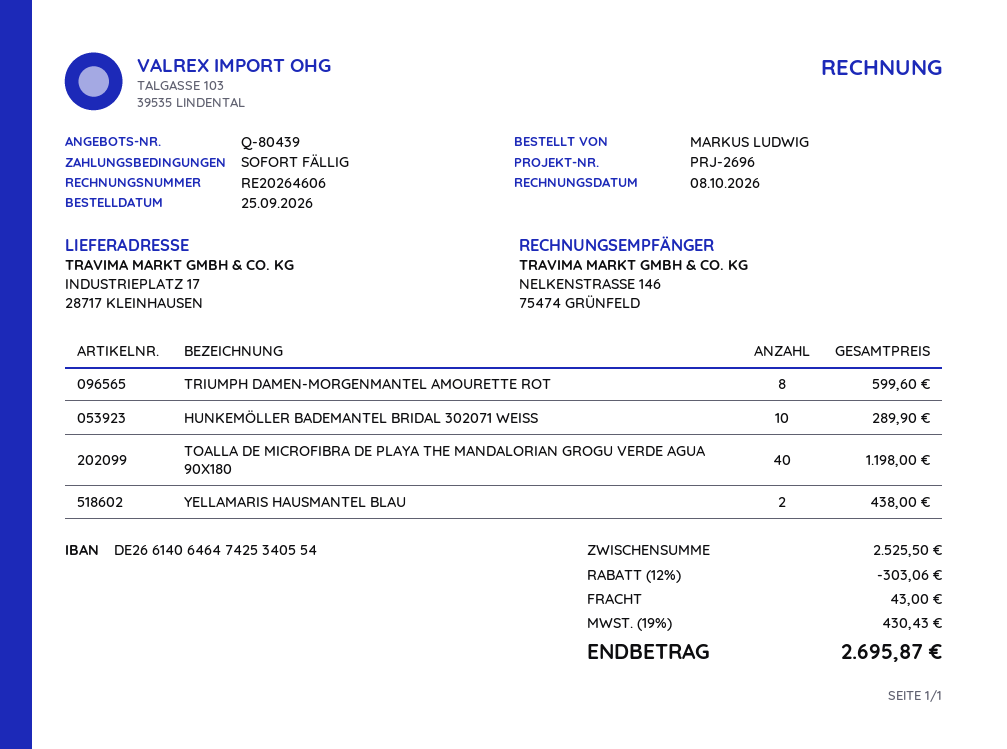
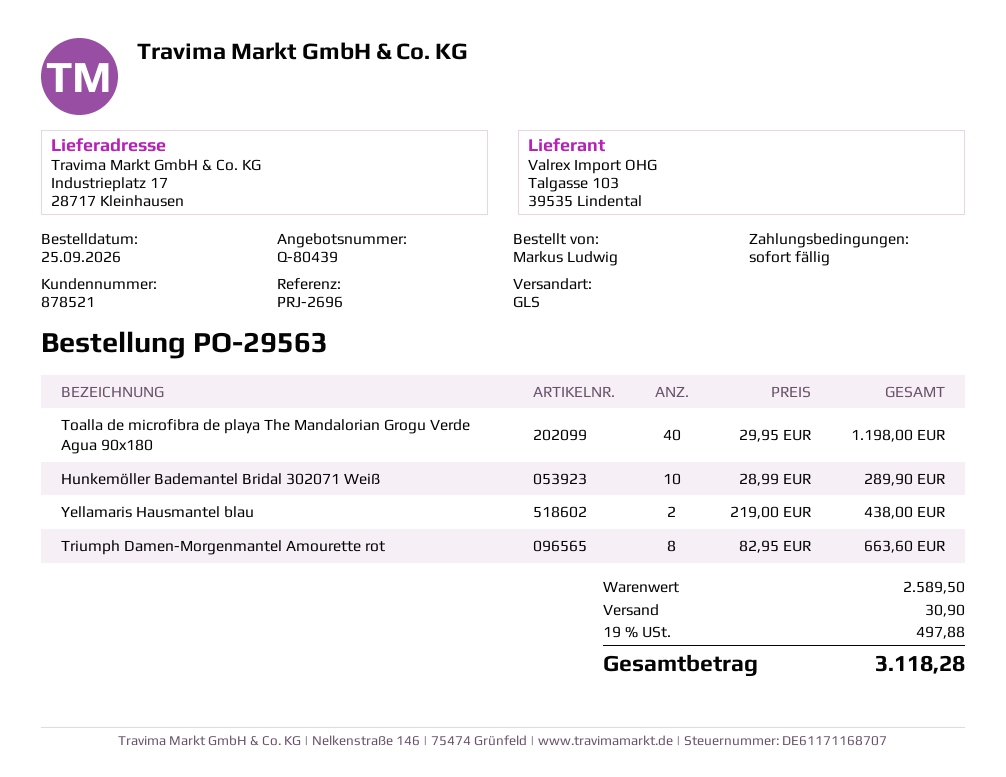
TRIUMPH DAMEN-MORGENMANTEL AMOURETTE ROT: 8 for 599.60 -> 8 for 663.60
subtotal: 2525.50 -> 2589.50
discount: 12% = 303.06 -> none
shipping: 43.00 -> 30.90
tax: 19% = 430.43 -> 19% = 497.88
total: 2695.87 -> 3118.28

